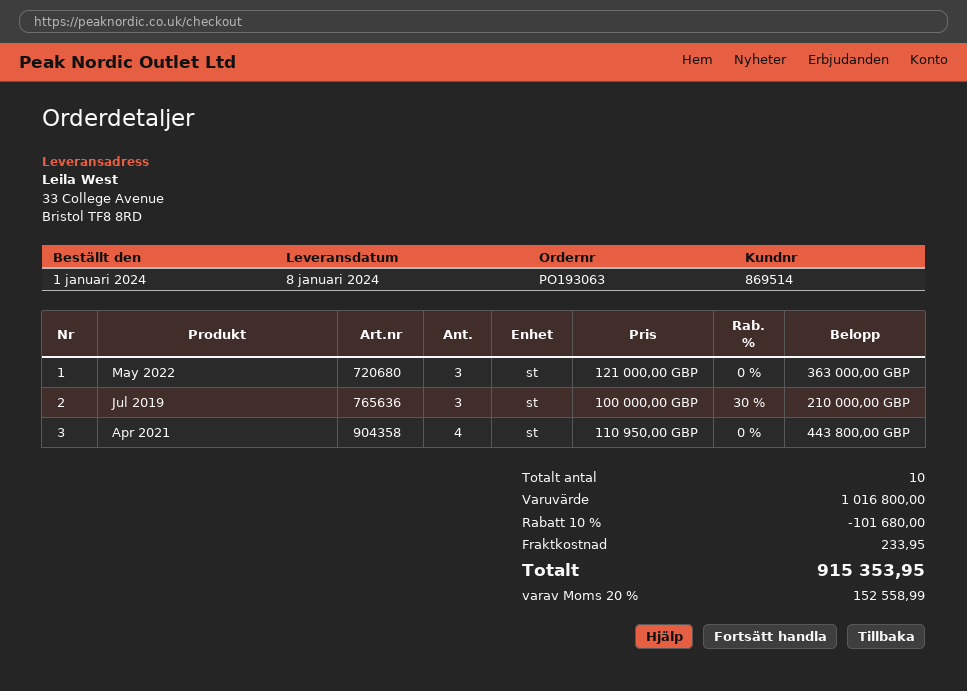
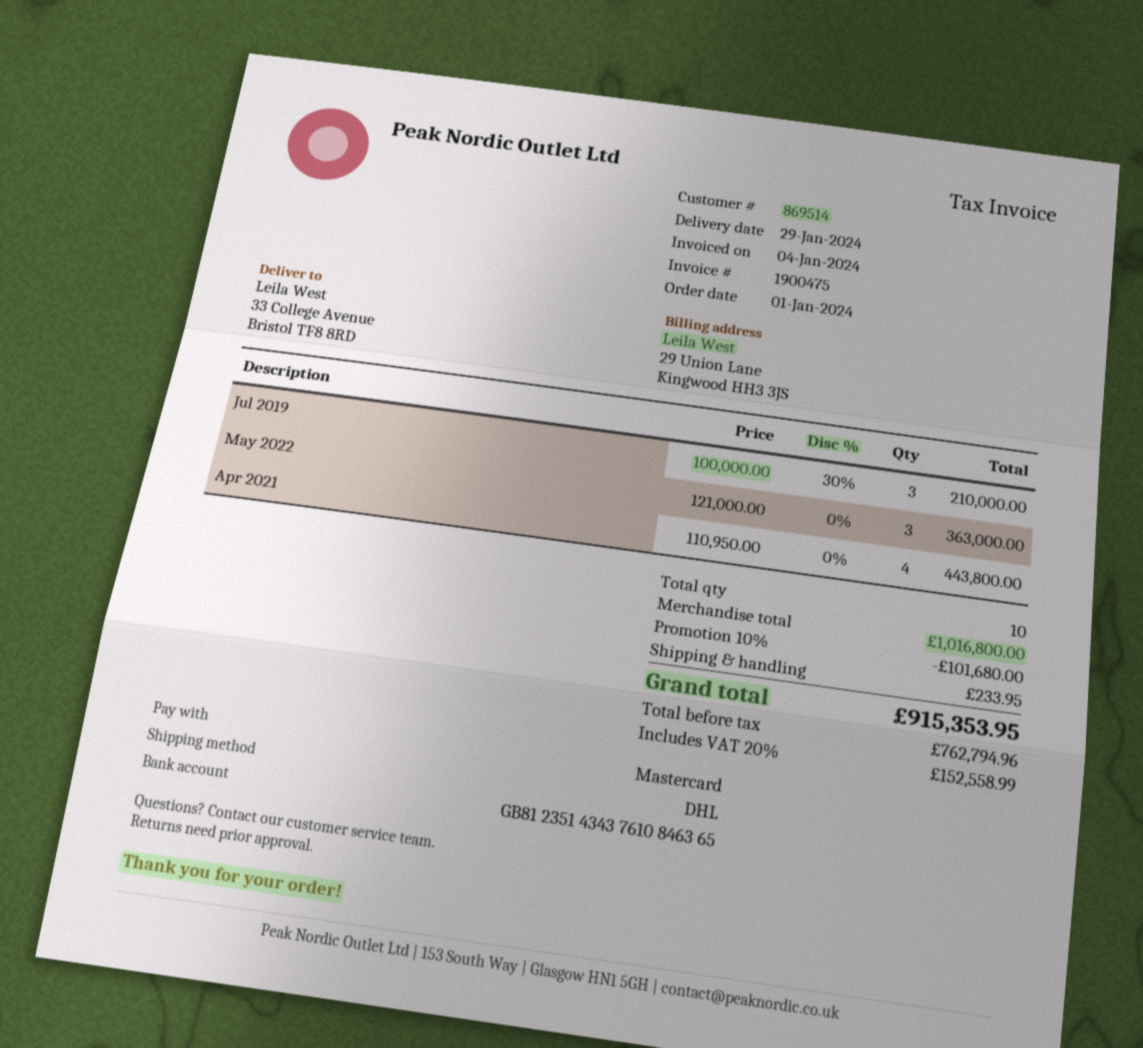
delivery date: 2024-01-08 -> 2024-01-29

